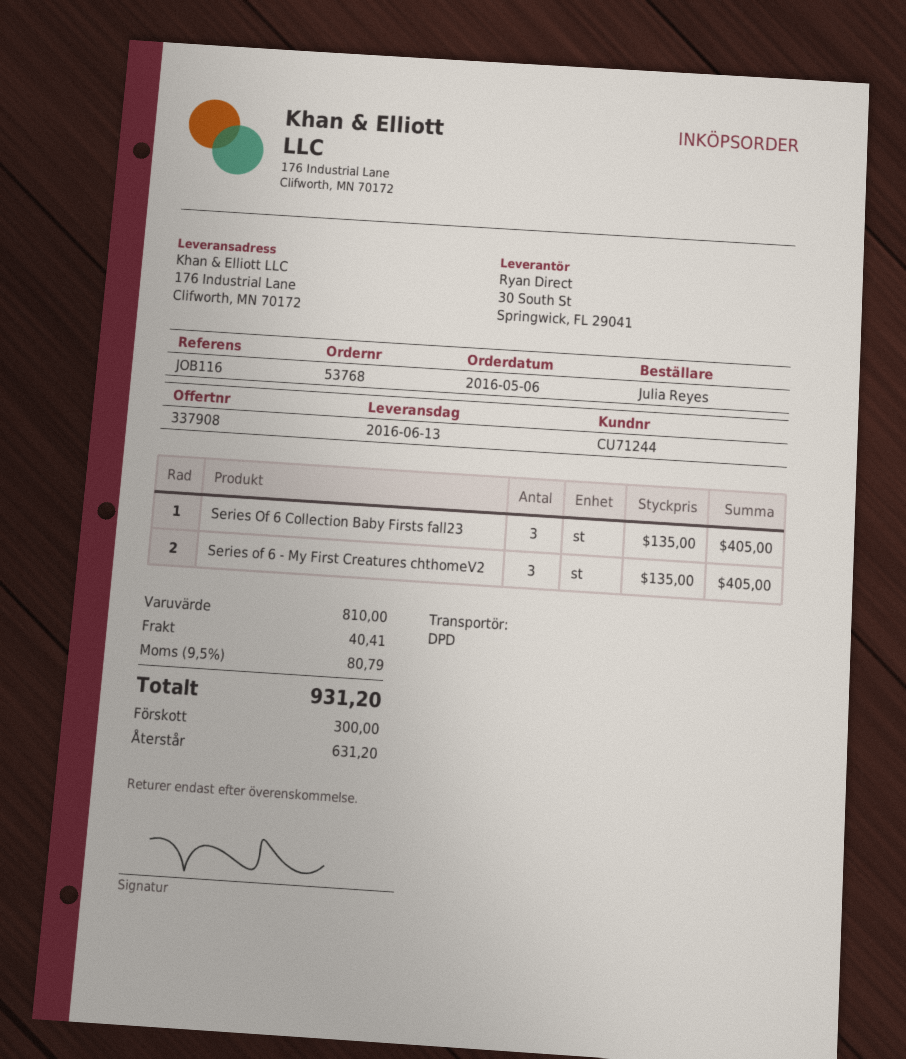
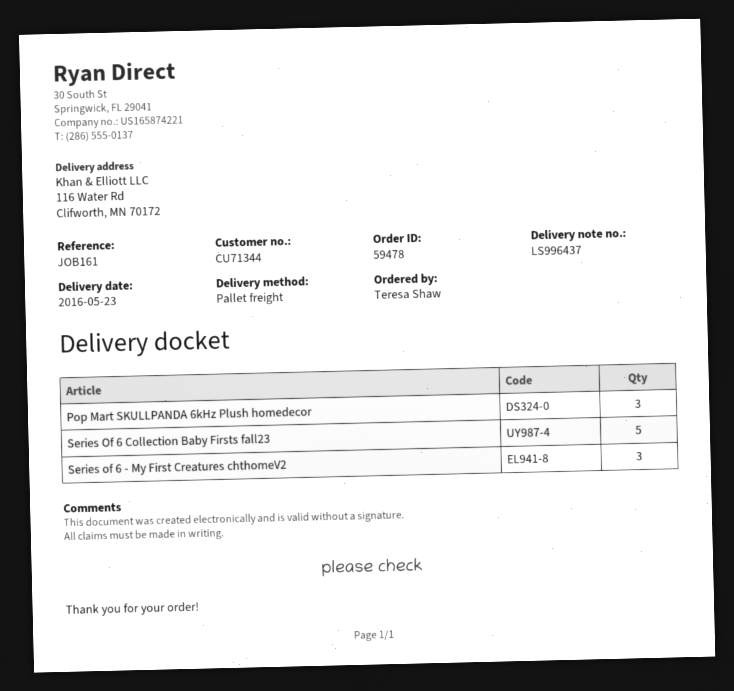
order number: 53768 -> 59478
delivery date: 2016-06-13 -> 2016-05-23
customer number: CU71244 -> CU71344
reference: JOB116 -> JOB161
ordered by: Julia Reyes -> Teresa Shaw
shipping method: DPD -> pallet freight
ship to: 176 Industrial Lane, Clifworth, MN 70172 -> 116 Water Rd, Clifworth, MN 70172
Series Of 6 Collection Baby Firsts fall23: 3 -> 5
Pop Mart SKULLPANDA 6kHz Plush homedecor: none -> 3

